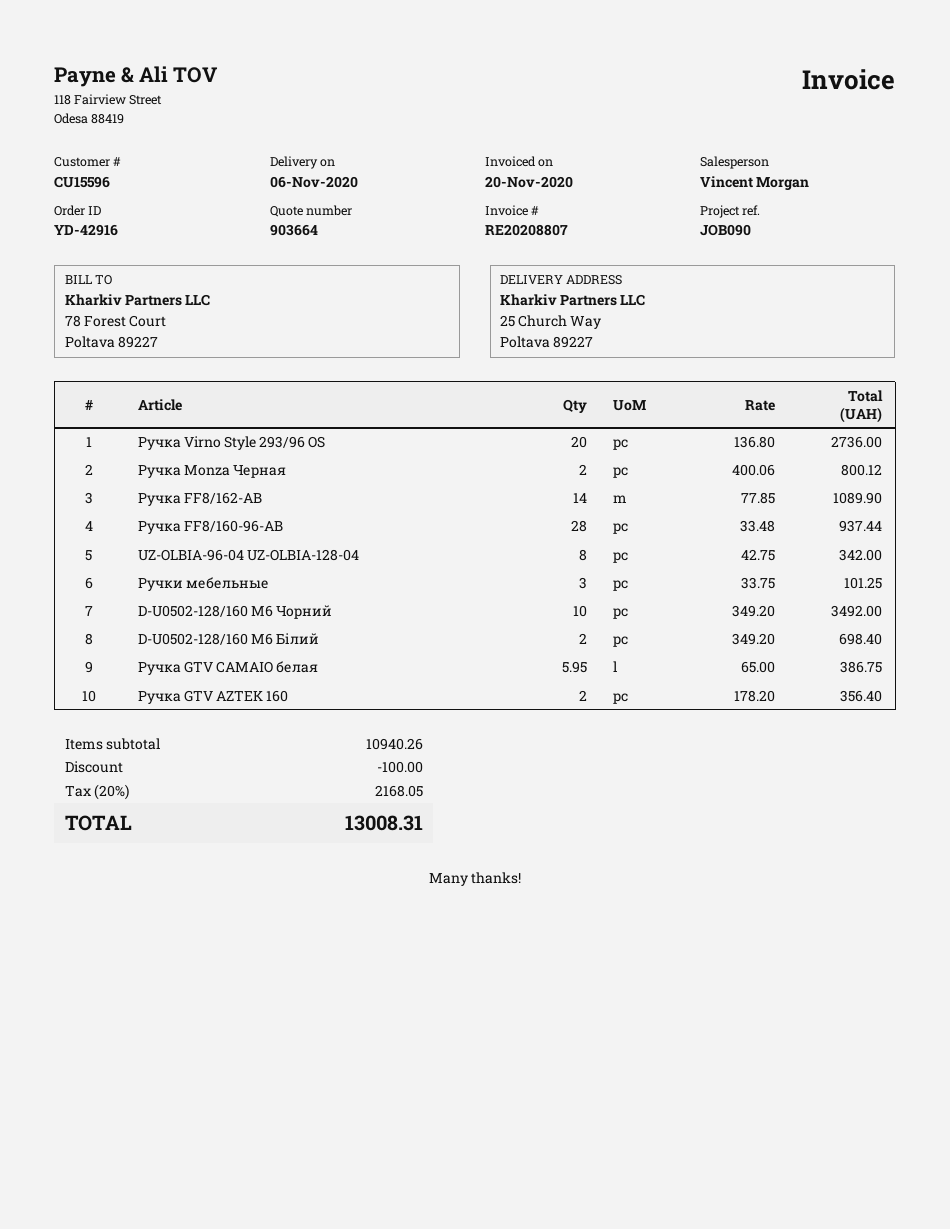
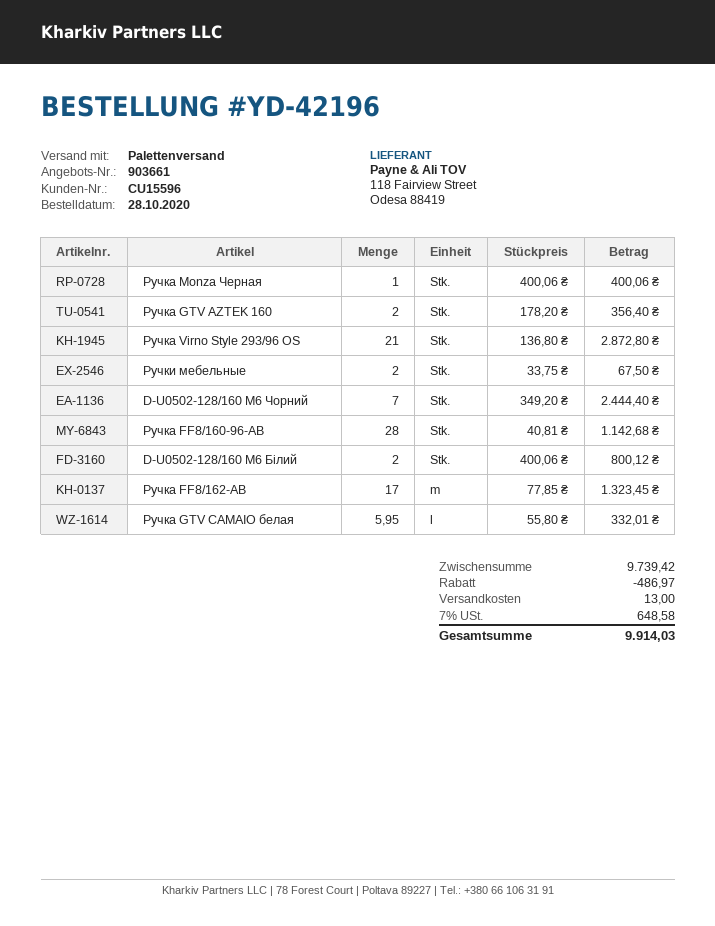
quote number: 903664 -> 903661
order number: YD-42916 -> YD-42196
Ручка Virno Style 293/96 OS: 20 x 136.80 = 2736.00 -> 21 x 136.80 = 2872.80
Ручка Monza Черная: 2 x 400.06 = 800.12 -> 1 x 400.06 = 400.06
Ручка FF8/162-AB: 14 x 77.85 = 1089.90 -> 17 x 77.85 = 1323.45
Ручка FF8/160-96-АВ: 28 x 33.48 = 937.44 -> 28 x 40.81 = 1142.68
UZ-OLBIA-96-04 UZ-OLBIA-128-04: 8 x 42.75 = 342.00 -> none
Ручки мебельные: 3 x 33.75 = 101.25 -> 2 x 33.75 = 67.50
D-U0502-128/160 M6 Чорний: 10 x 349.20 = 3492.00 -> 7 x 349.20 = 2444.40
D-U0502-128/160 M6 Білий: 2 x 349.20 = 698.40 -> 2 x 400.06 = 800.12
Ручка GTV CAMAIO белая: 5.95 x 65.00 = 386.75 -> 5.95 x 55.80 = 332.01
subtotal: 10940.26 -> 9739.42
discount: 100.00 -> 486.97
shipping: none -> 13.00
tax: 20% = 2168.05 -> 7% = 648.58
total: 13008.31 -> 9914.03

